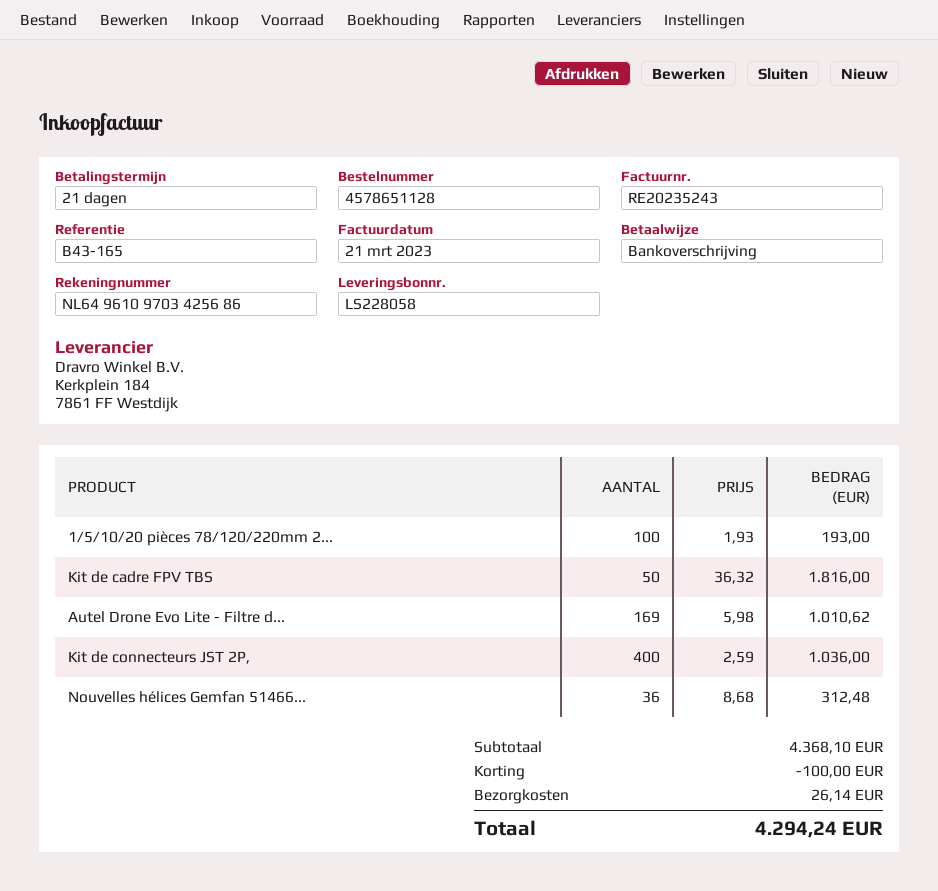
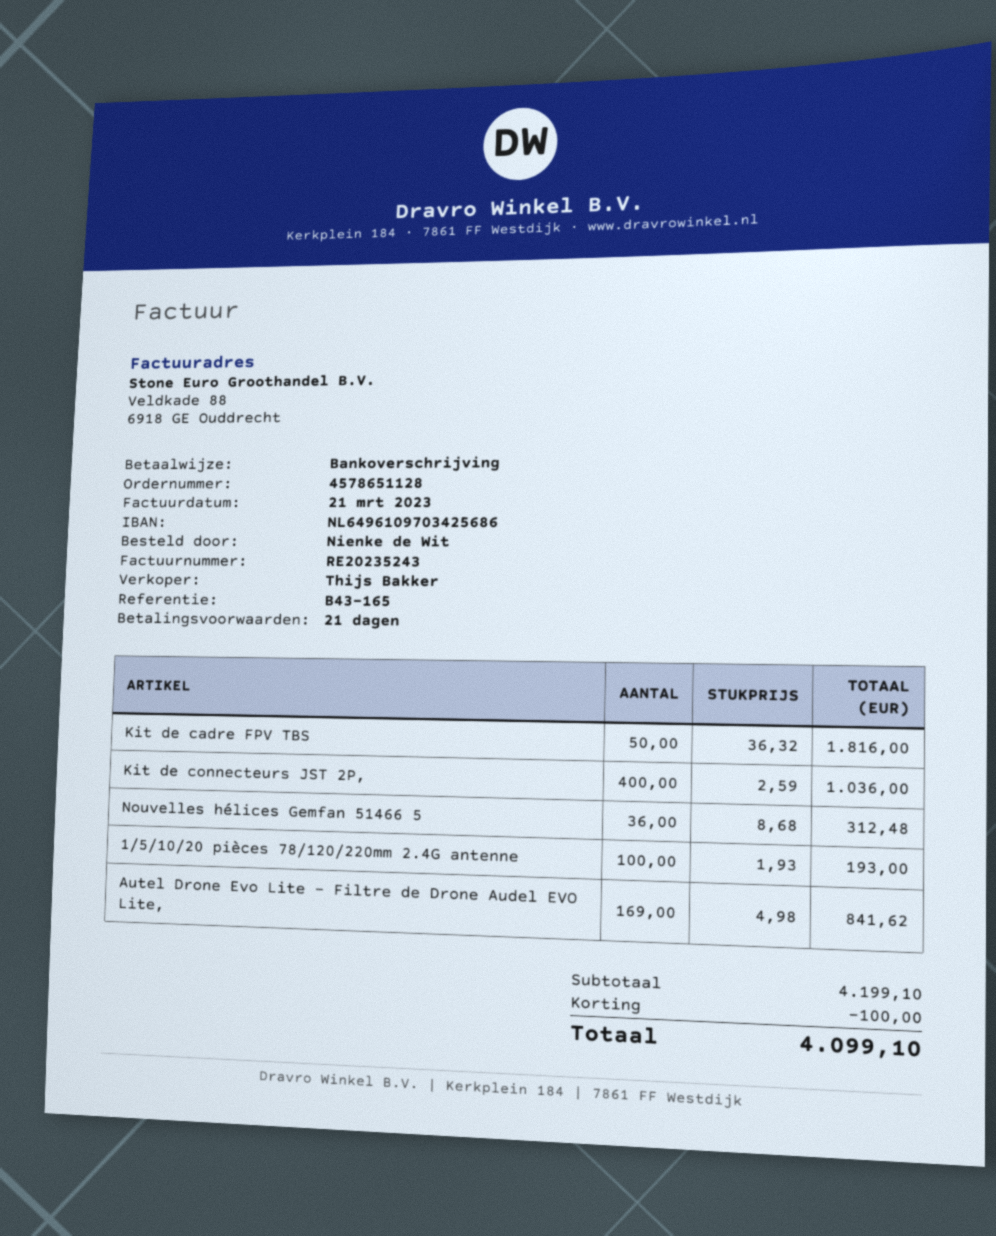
Autel Drone Evo Lite - Filtre d...: 169 x 5.98 = 1010.62 -> 169 x 4.98 = 841.62
subtotal: 4368.10 -> 4199.10
shipping: 26.14 -> none
total: 4294.24 -> 4099.10

